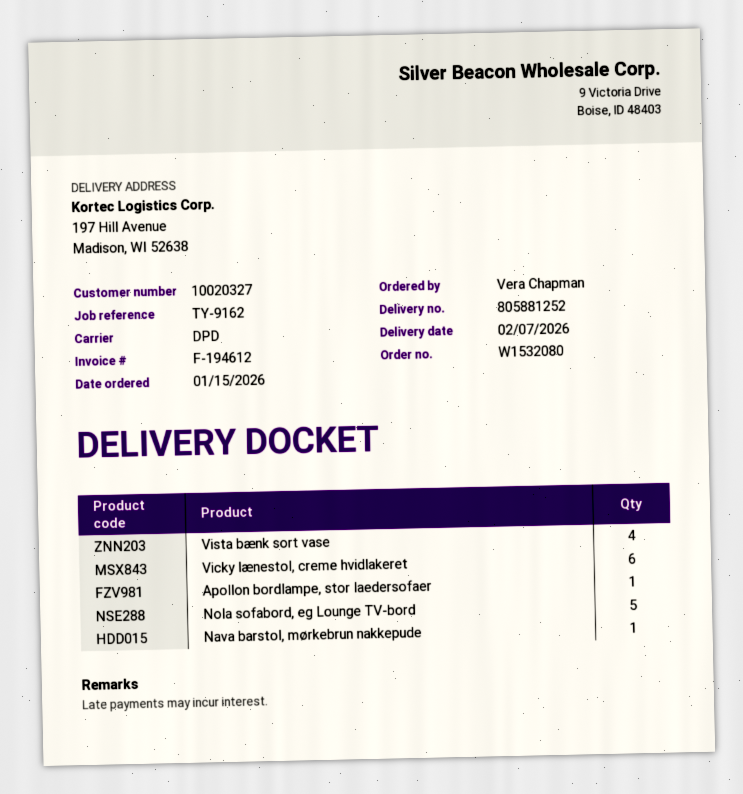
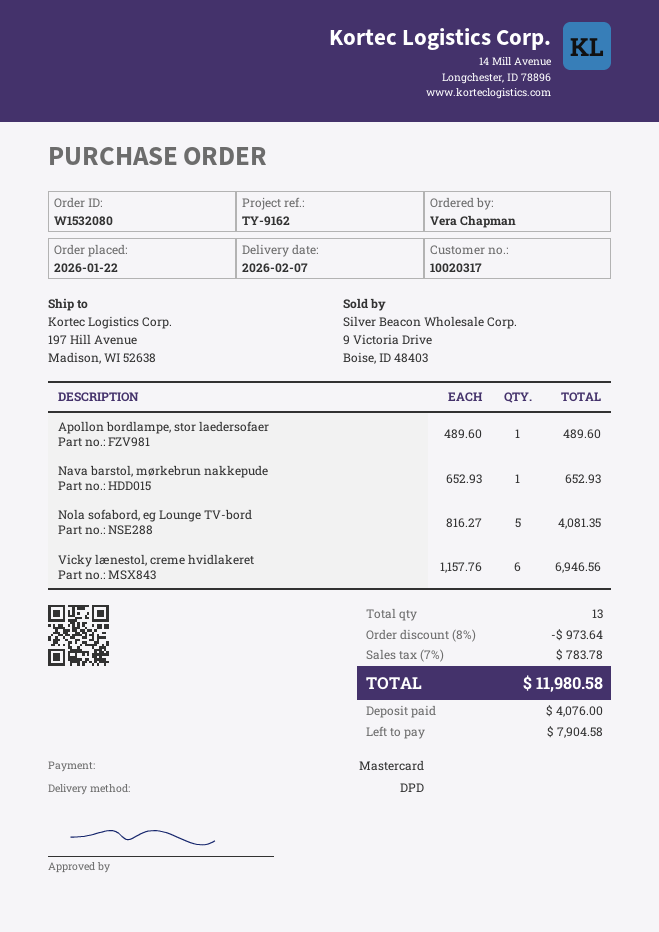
order date: 2026-01-15 -> 2026-01-22
customer number: 10020327 -> 10020317
Vista bænk sort vase: 4 -> none

